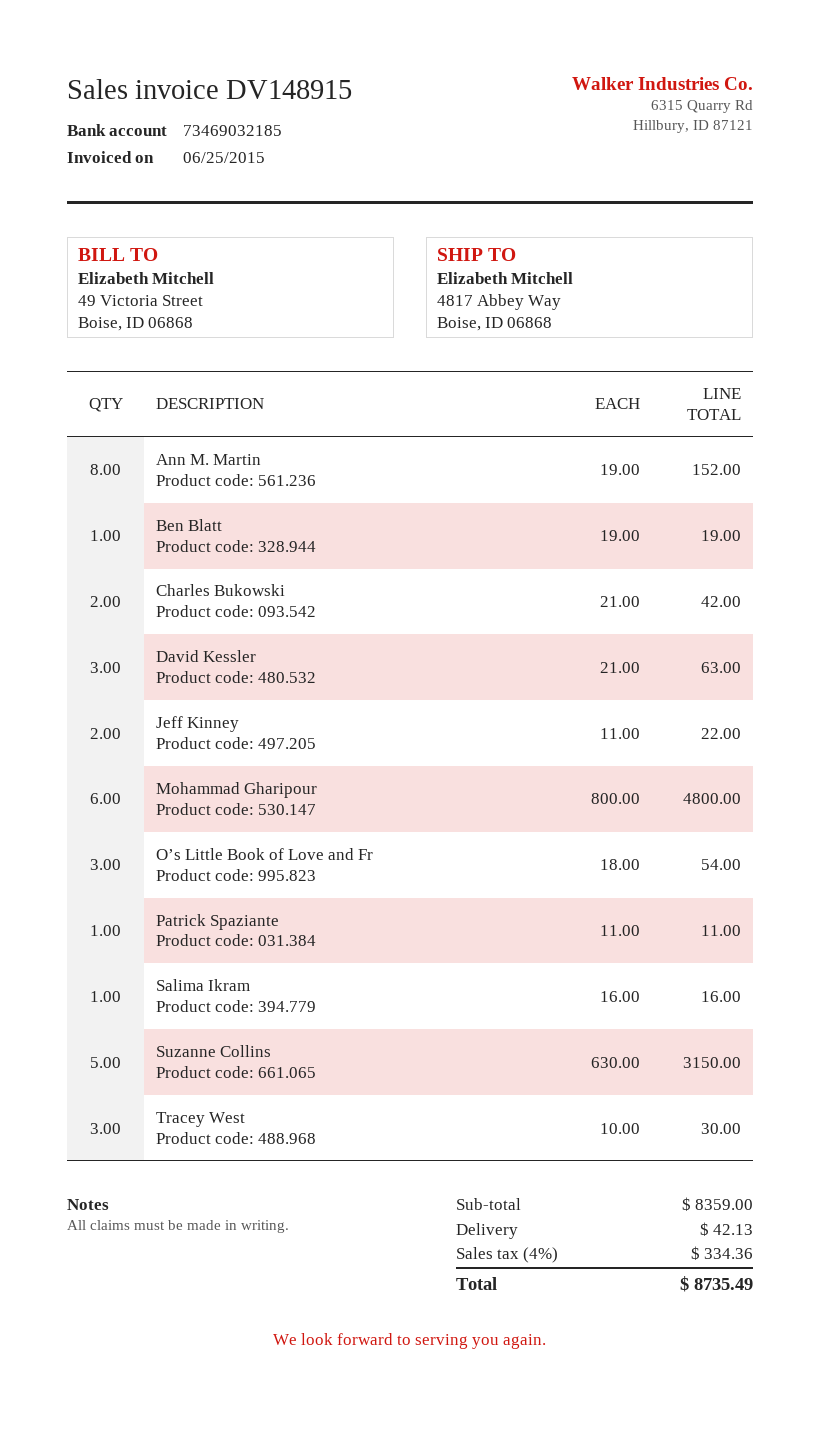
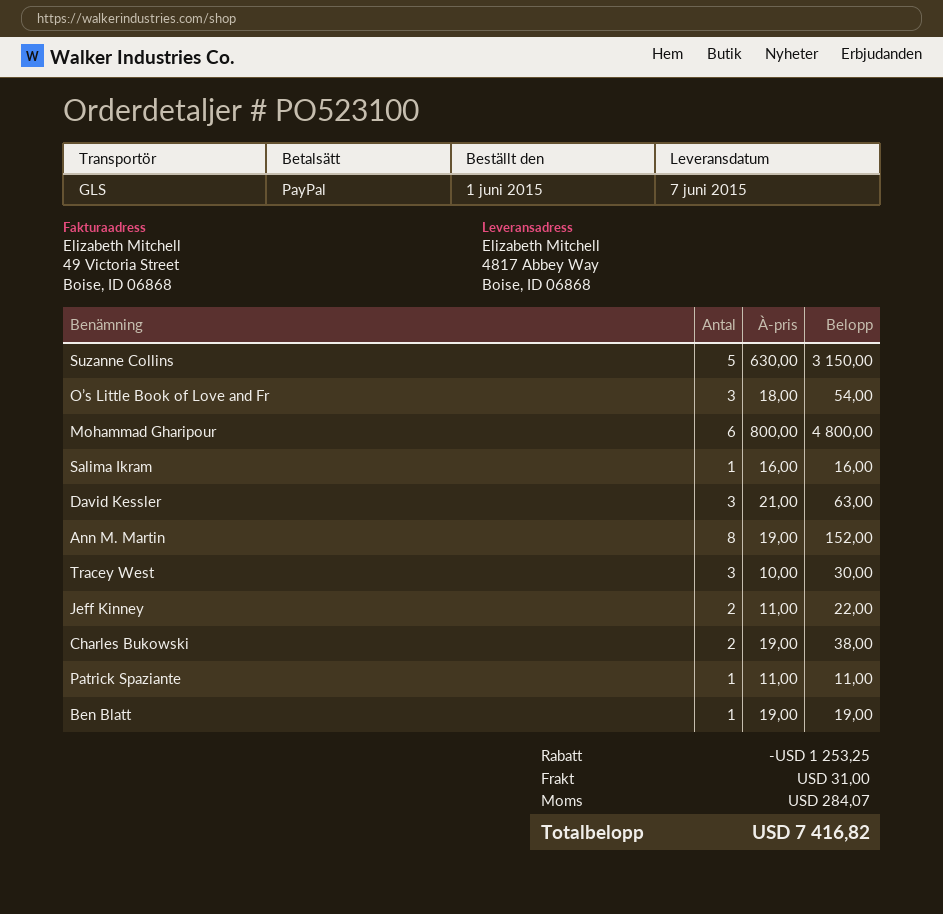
Charles Bukowski: 2 x 21.00 = 42.00 -> 2 x 19.00 = 38.00
discount: none -> 1253.25
shipping: 42.13 -> 31.00
tax: 334.36 -> 284.07
total: 8735.49 -> 7416.82

